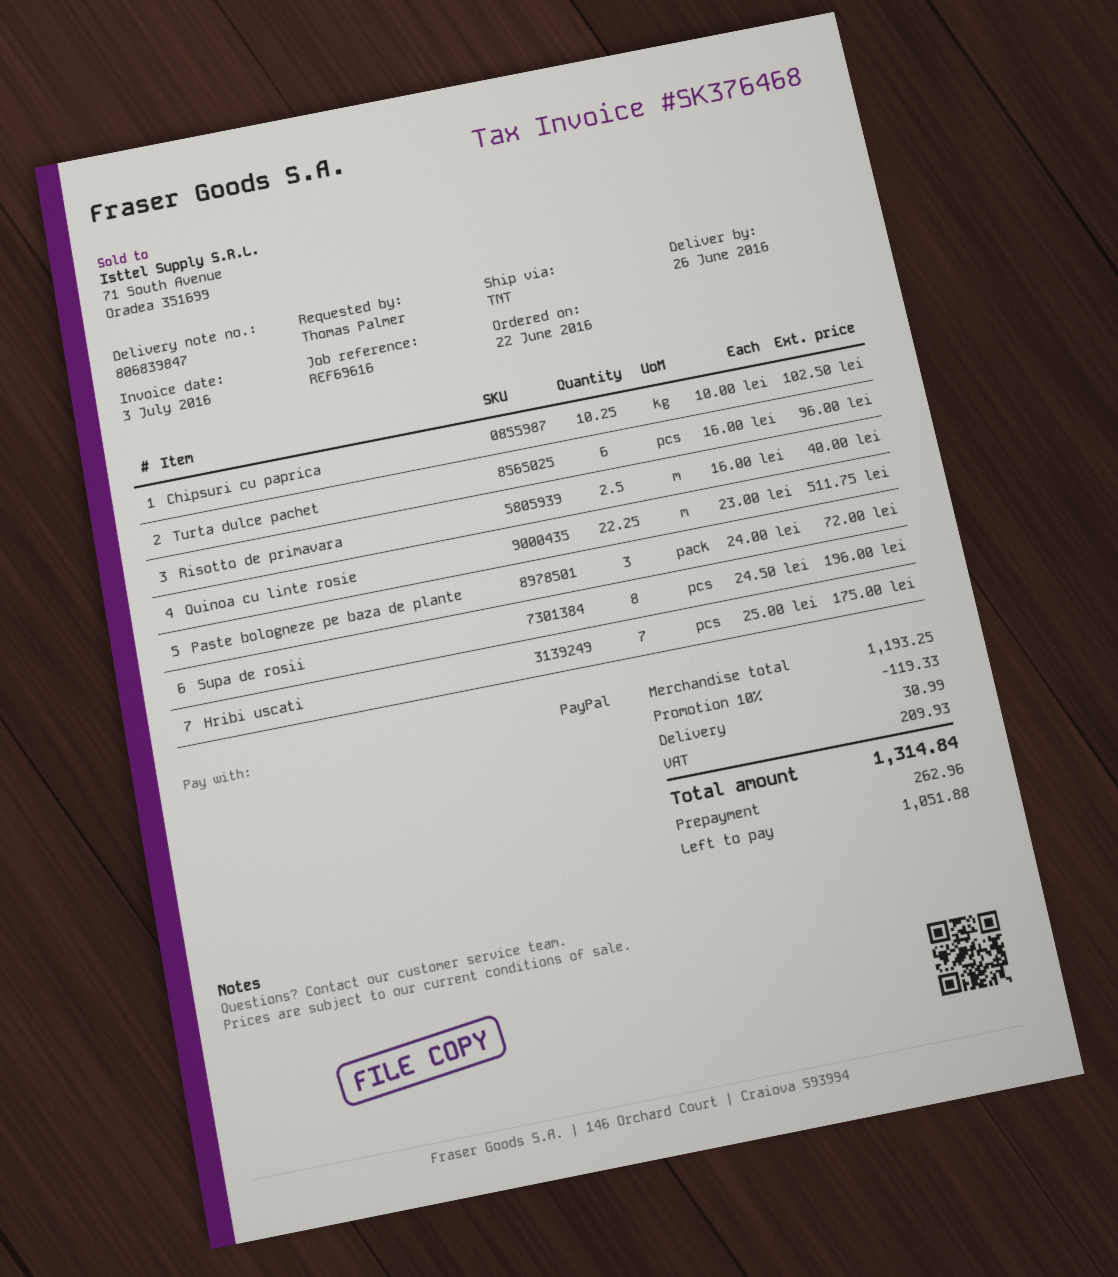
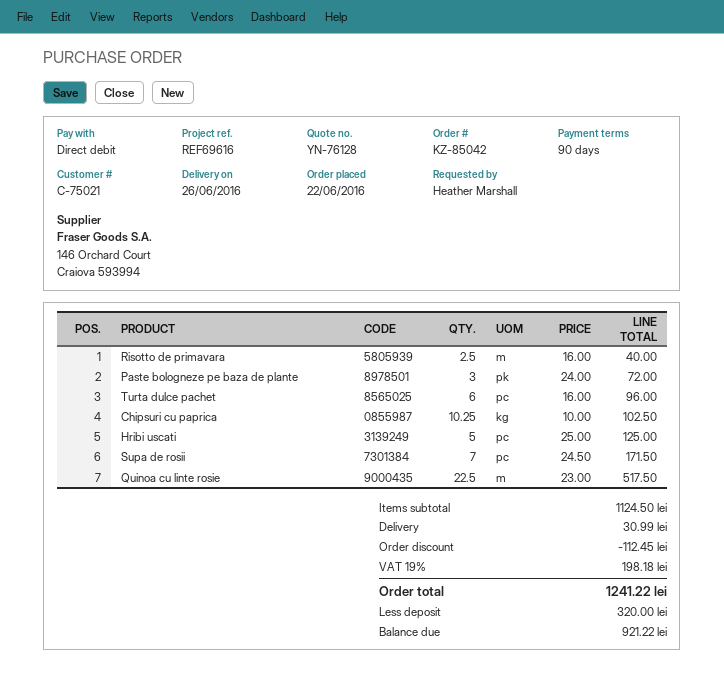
ordered by: Thomas Palmer -> Heather Marshall
payment method: PayPal -> direct debit
Quinoa cu linte rosie: 22.25 x 23.00 = 511.75 -> 22.5 x 23.00 = 517.50
Supa de rosii: 8 x 24.50 = 196.00 -> 7 x 24.50 = 171.50
Hribi uscati: 7 x 25.00 = 175.00 -> 5 x 25.00 = 125.00
subtotal: 1193.25 -> 1124.50
discount: 119.33 -> 112.45
tax: 209.93 -> 198.18
total: 1314.84 -> 1241.22
deposit: 262.96 -> 320.00
balance: 1051.88 -> 921.22

